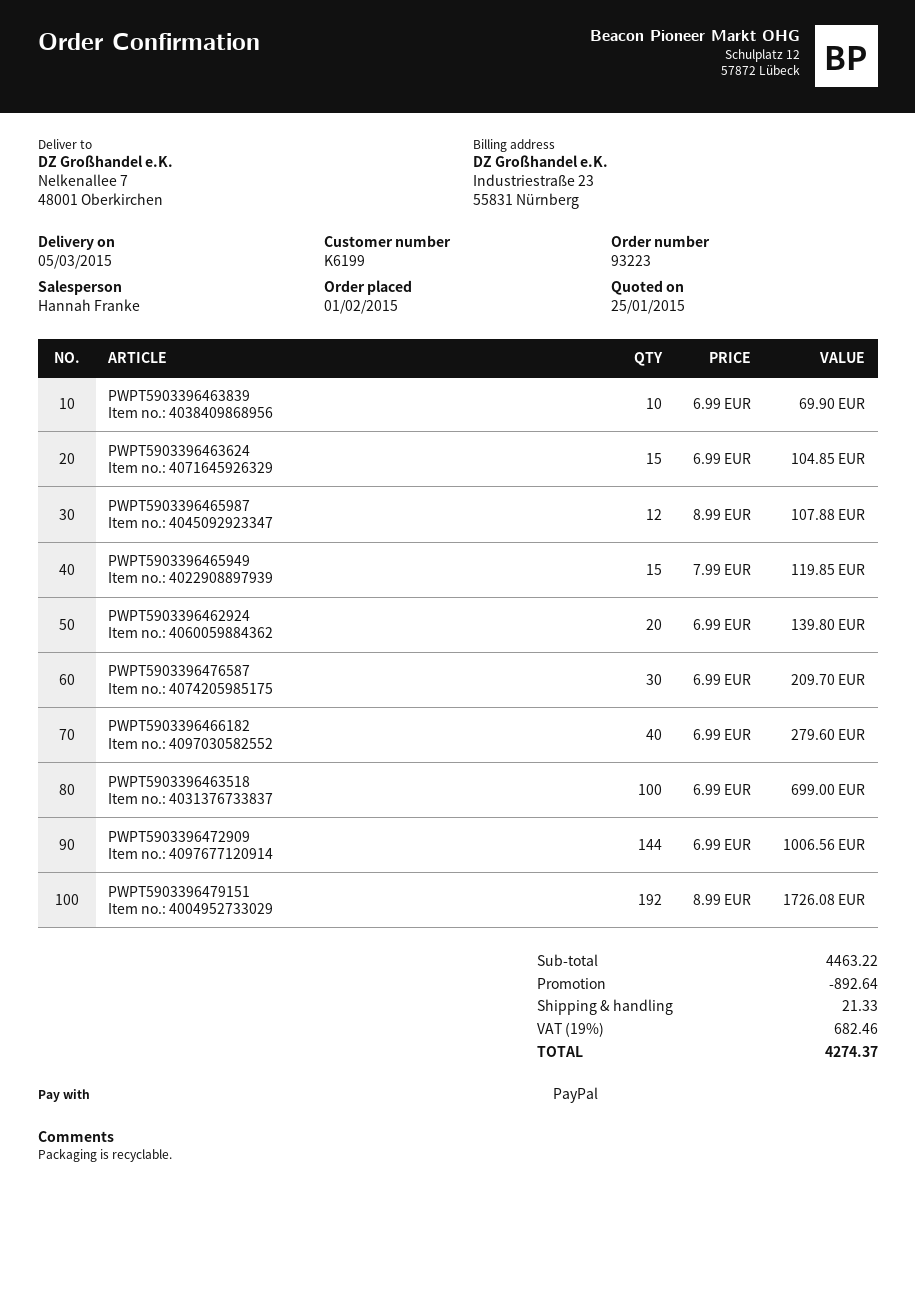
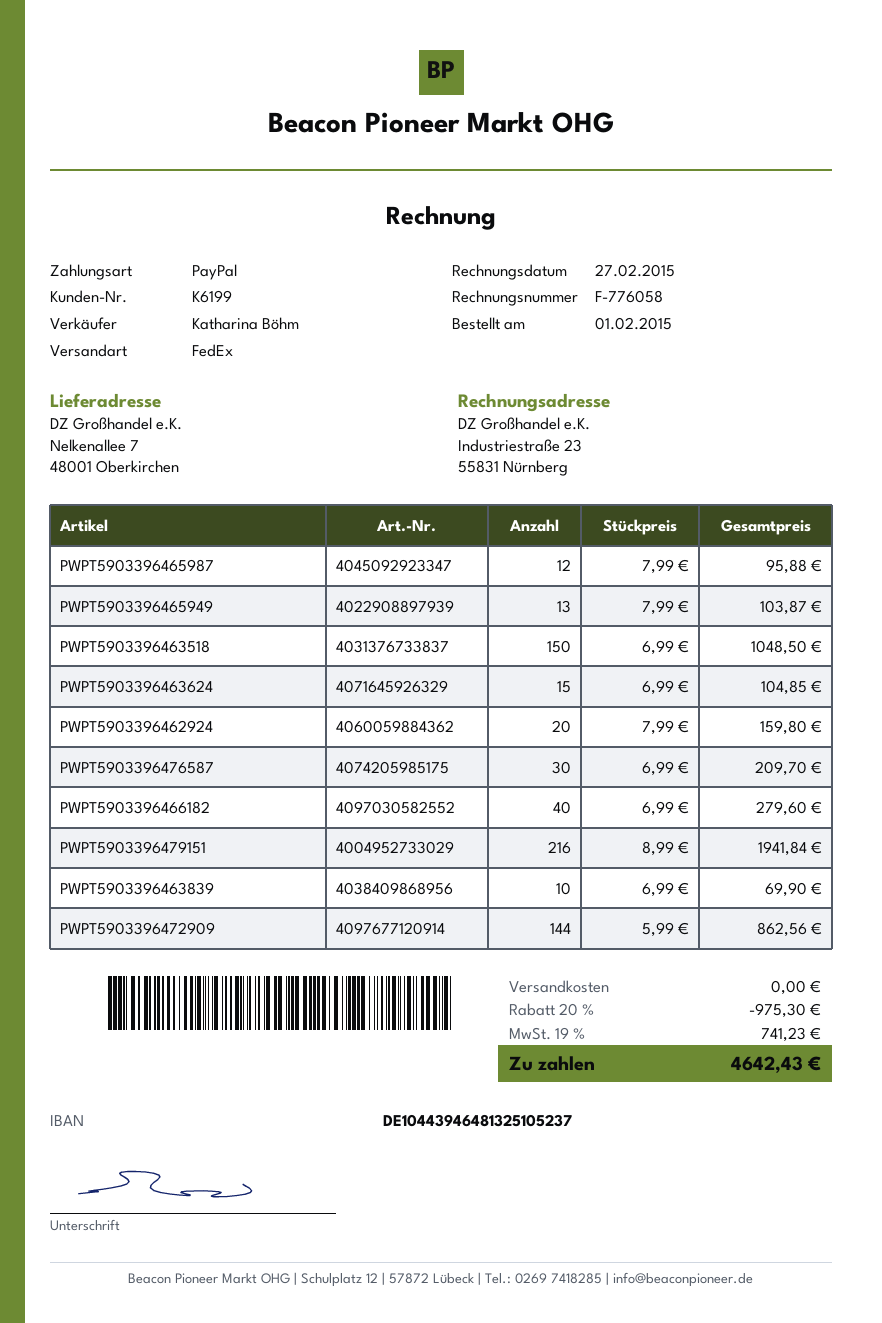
sales rep: Hannah Franke -> Katharina Böhm
PWPT5903396465987: 12 x 8.99 = 107.88 -> 12 x 7.99 = 95.88
PWPT5903396465949: 15 x 7.99 = 119.85 -> 13 x 7.99 = 103.87
PWPT5903396462924: 20 x 6.99 = 139.80 -> 20 x 7.99 = 159.80
PWPT5903396463518: 100 x 6.99 = 699.00 -> 150 x 6.99 = 1048.50
PWPT5903396472909: 144 x 6.99 = 1006.56 -> 144 x 5.99 = 862.56
PWPT5903396479151: 192 x 8.99 = 1726.08 -> 216 x 8.99 = 1941.84
discount: 892.64 -> 975.30
shipping: 21.33 -> 0.00
tax: 19% = 682.46 -> 19% = 741.23
total: 4274.37 -> 4642.43

